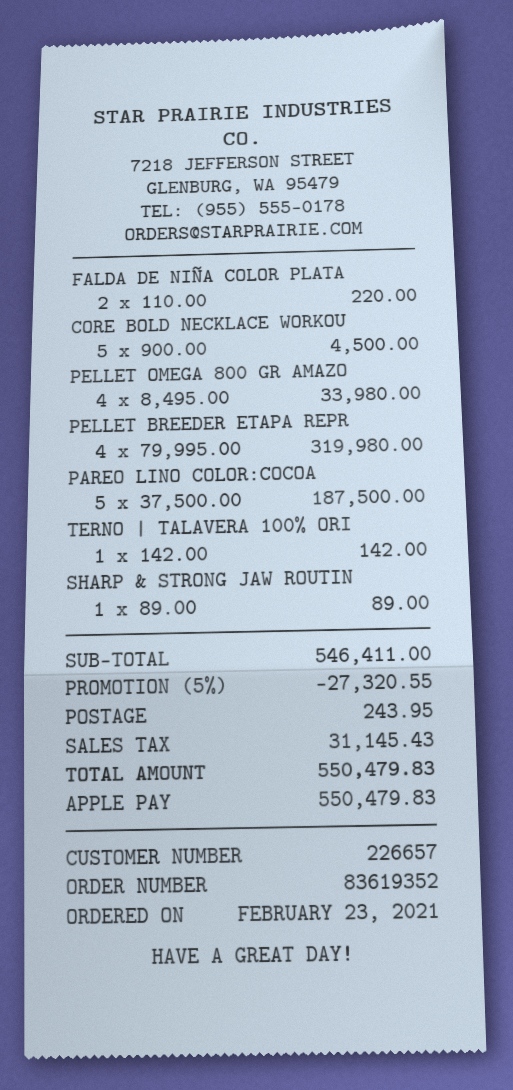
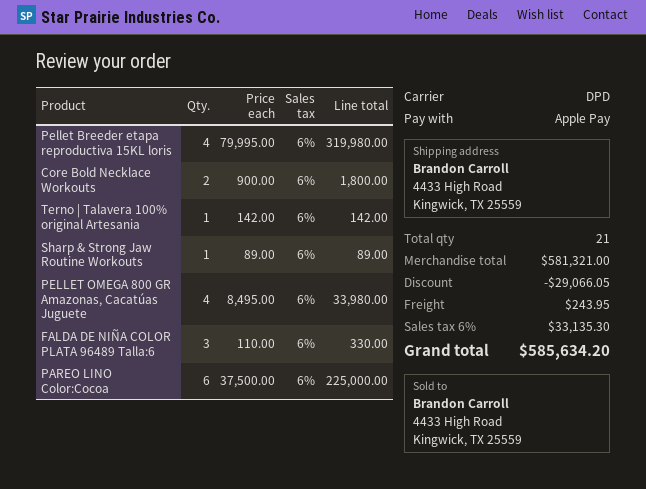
FALDA DE NIÑA COLOR PLATA: 2 x 110.00 = 220.00 -> 3 x 110.00 = 330.00
CORE BOLD NECKLACE WORKOU: 5 x 900.00 = 4500.00 -> 2 x 900.00 = 1800.00
PAREO LINO COLOR:COCOA: 5 x 37500.00 = 187500.00 -> 6 x 37500.00 = 225000.00
subtotal: 546411.00 -> 581321.00
discount: 27320.55 -> 29066.05
tax: 31145.43 -> 33135.30
total: 550479.83 -> 585634.20

